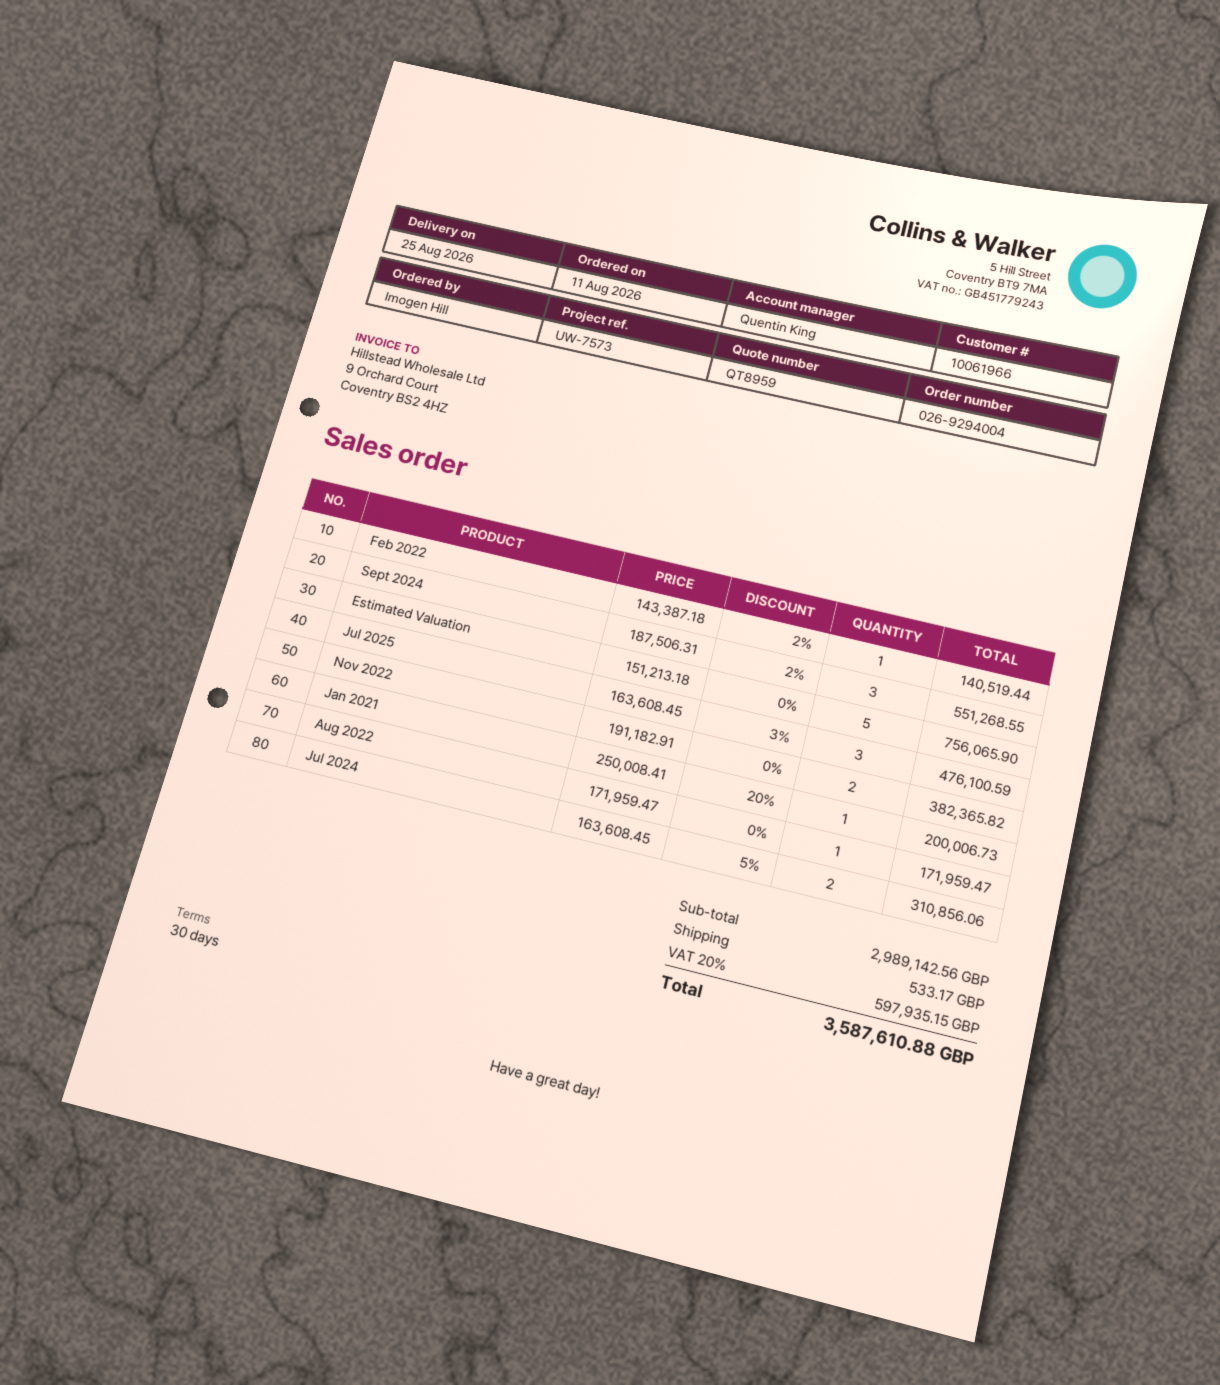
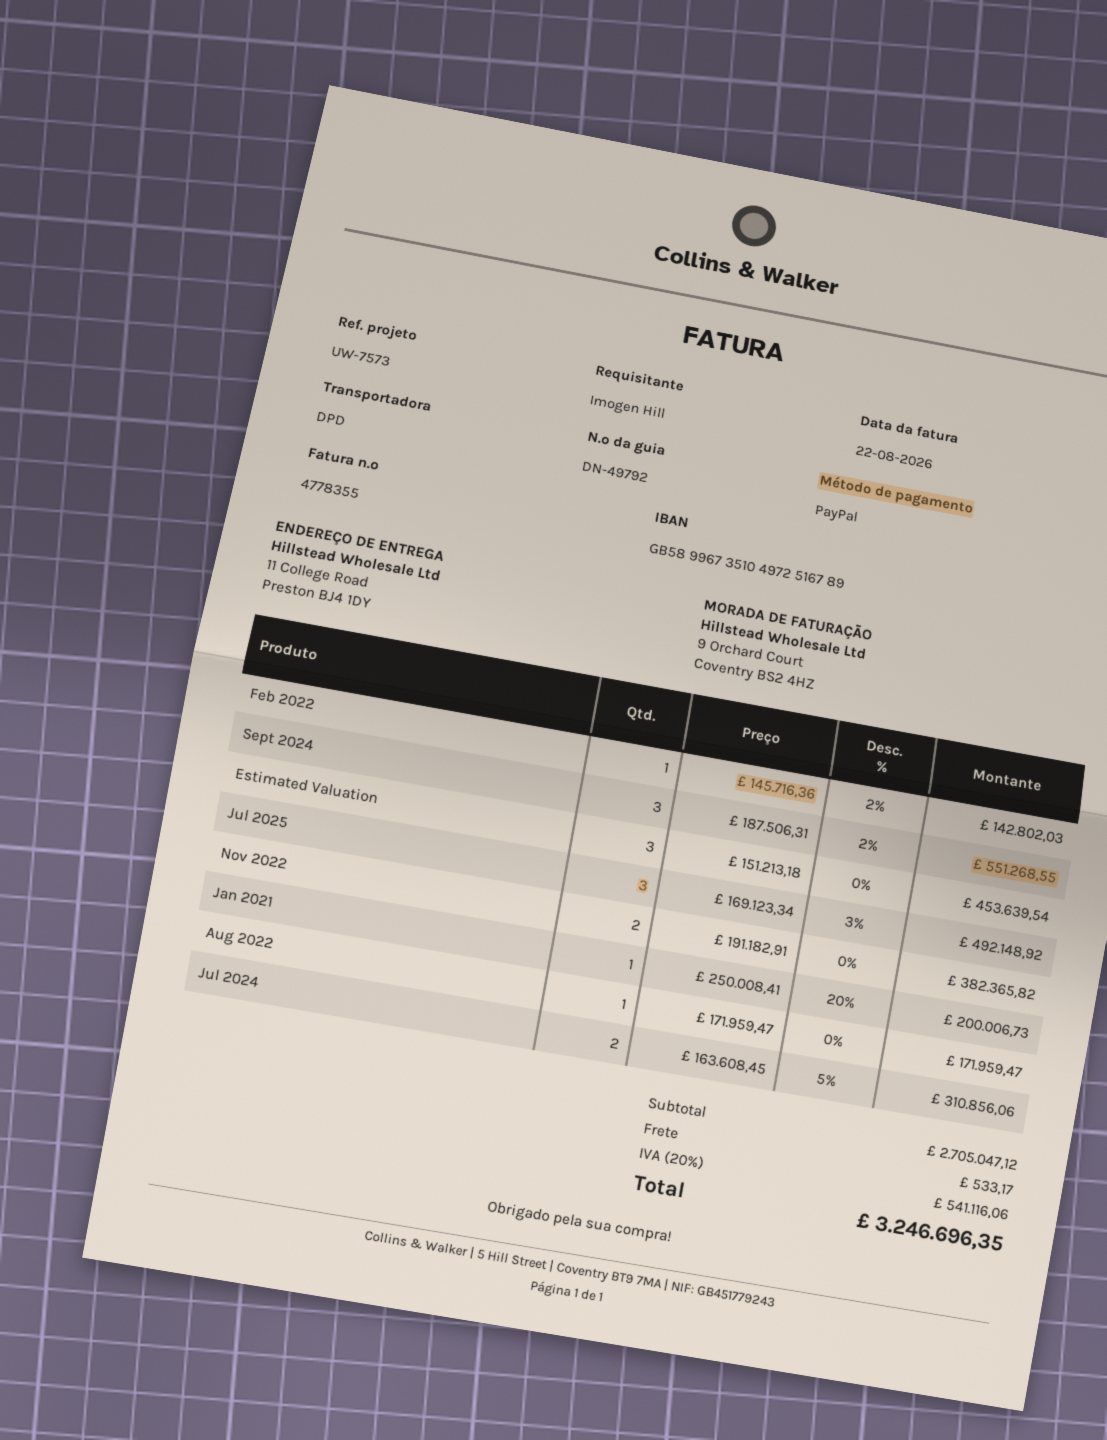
Feb 2022: 1 x 143387.18 - 2% = 140519.44 -> 1 x 145716.36 - 2% = 142802.03
Estimated Valuation: 5 x 151213.18 = 756065.90 -> 3 x 151213.18 = 453639.54
Jul 2025: 3 x 163608.45 - 3% = 476100.59 -> 3 x 169123.34 - 3% = 492148.92
subtotal: 2989142.56 -> 2705047.12
tax: 20% = 597935.15 -> 20% = 541116.06
total: 3587610.88 -> 3246696.35

